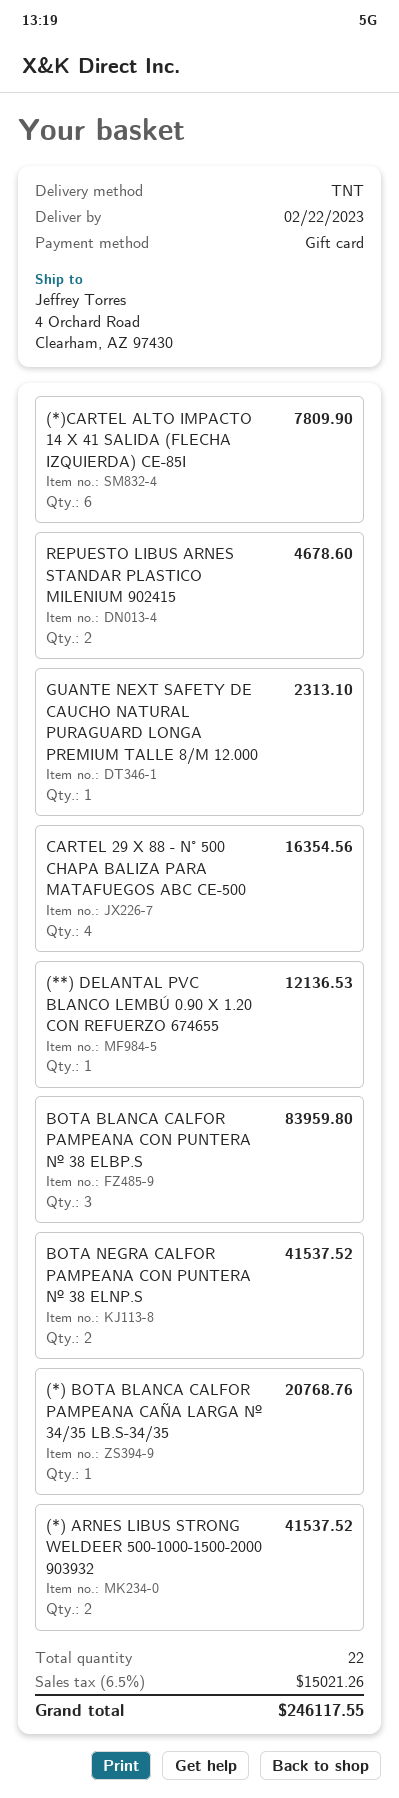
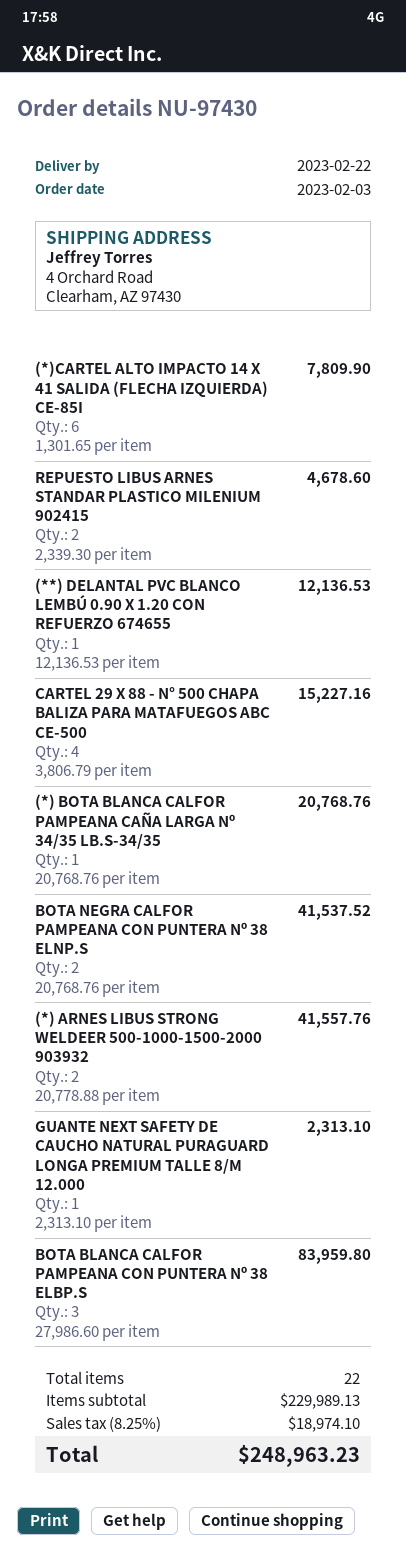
CARTEL 29 X 88 - N° 500 CHAPA BALIZA PARA MATAFUEGOS ABC CE-500: 4 for 16354.56 -> 4 for 15227.16
(*) ARNES LIBUS STRONG WELDEER 500-1000-1500-2000 903932: 2 for 41537.52 -> 2 for 41557.76
tax: 6.5% = 15021.26 -> 8.25% = 18974.10
total: 246117.55 -> 248963.23

